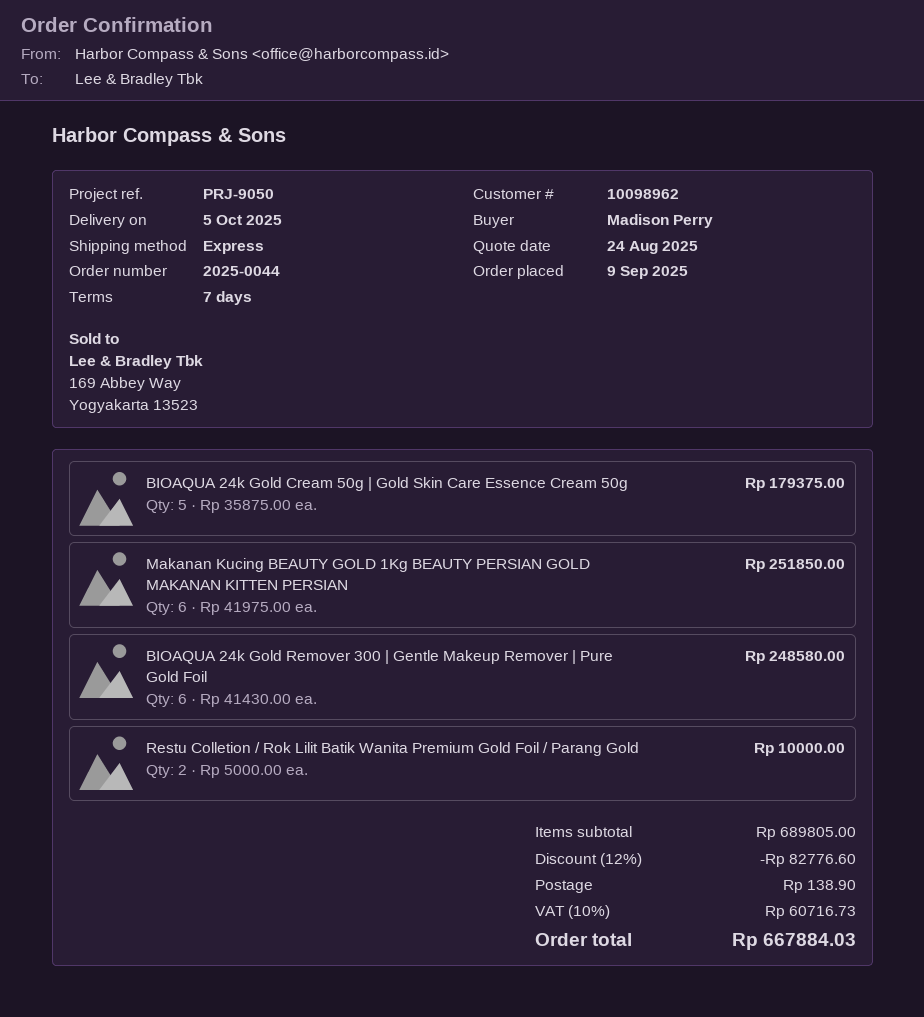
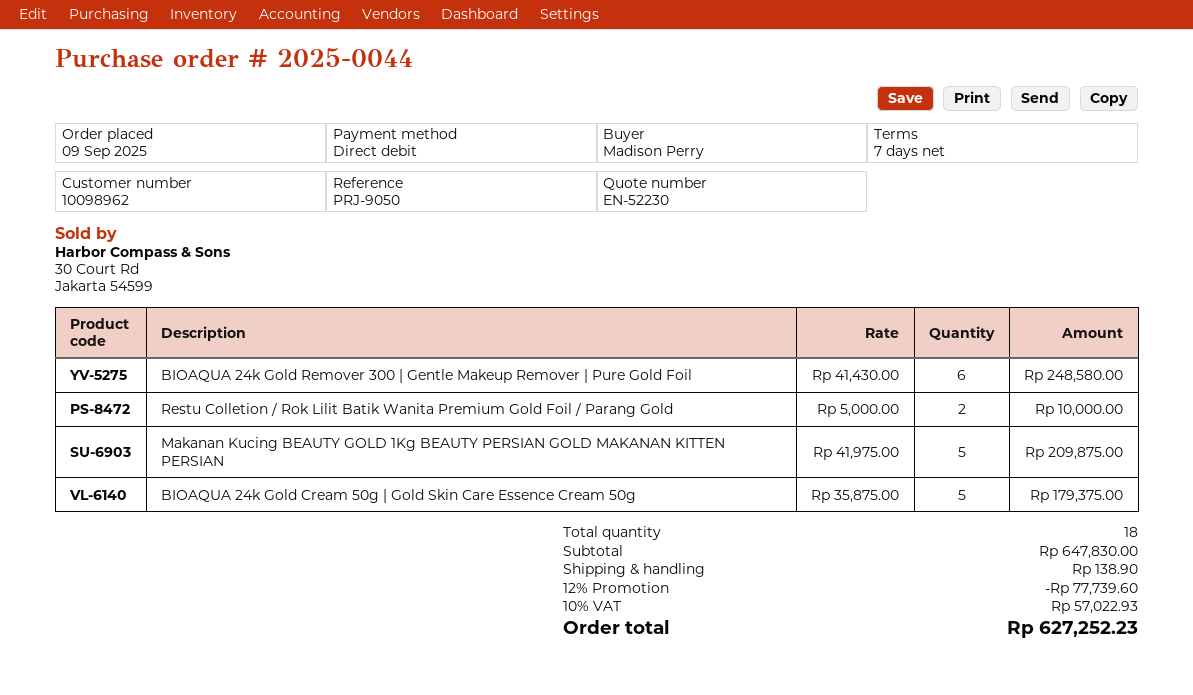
Makanan Kucing BEAUTY GOLD 1Kg BEAUTY PERSIAN GOLD MAKANAN KITTEN PERSIAN: 6 x 41975.00 = 251850.00 -> 5 x 41975.00 = 209875.00
subtotal: 689805.00 -> 647830.00
discount: 12% = 82776.60 -> 12% = 77739.60
tax: 10% = 60716.73 -> 10% = 57022.93
total: 667884.03 -> 627252.23

